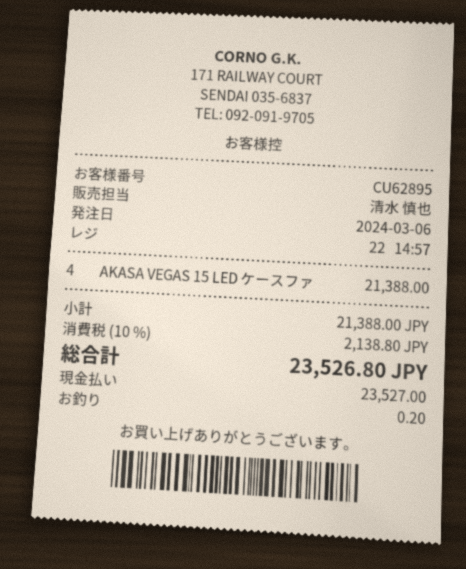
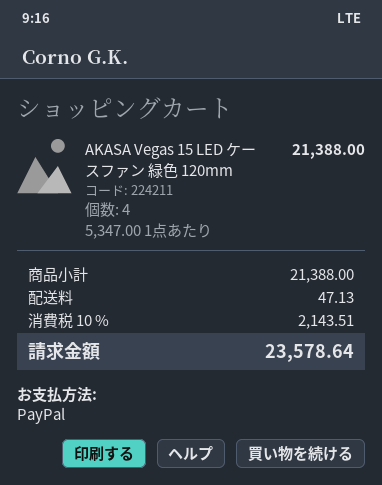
payment method: cash -> PayPal
shipping: none -> 47.13
tax: 10% = 2138.80 -> 10% = 2143.51
total: 23526.80 -> 23578.64

